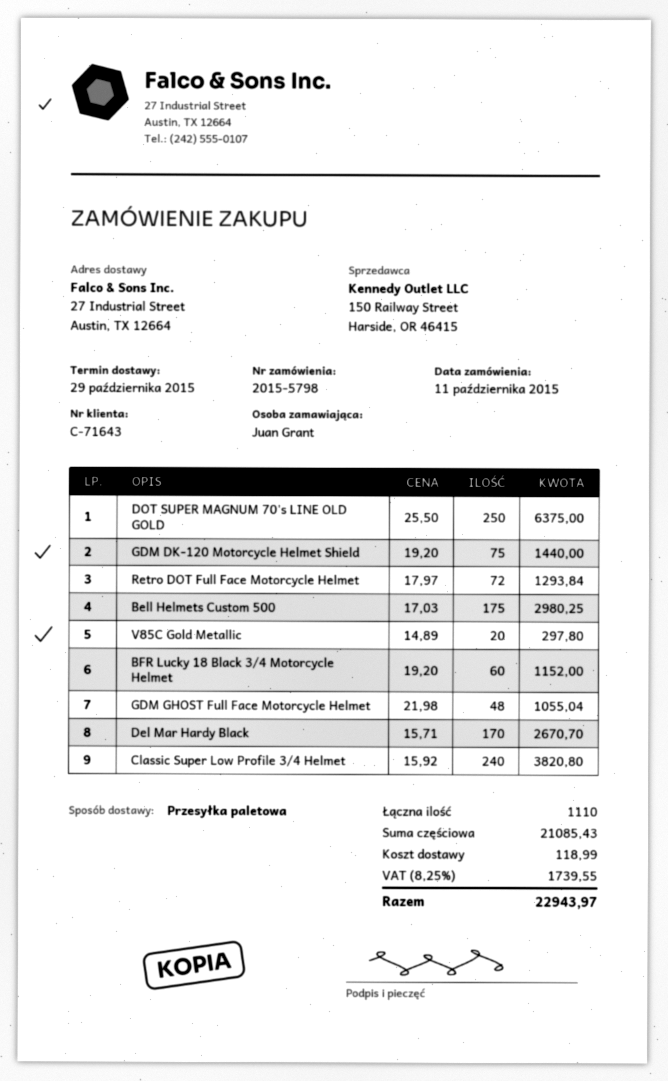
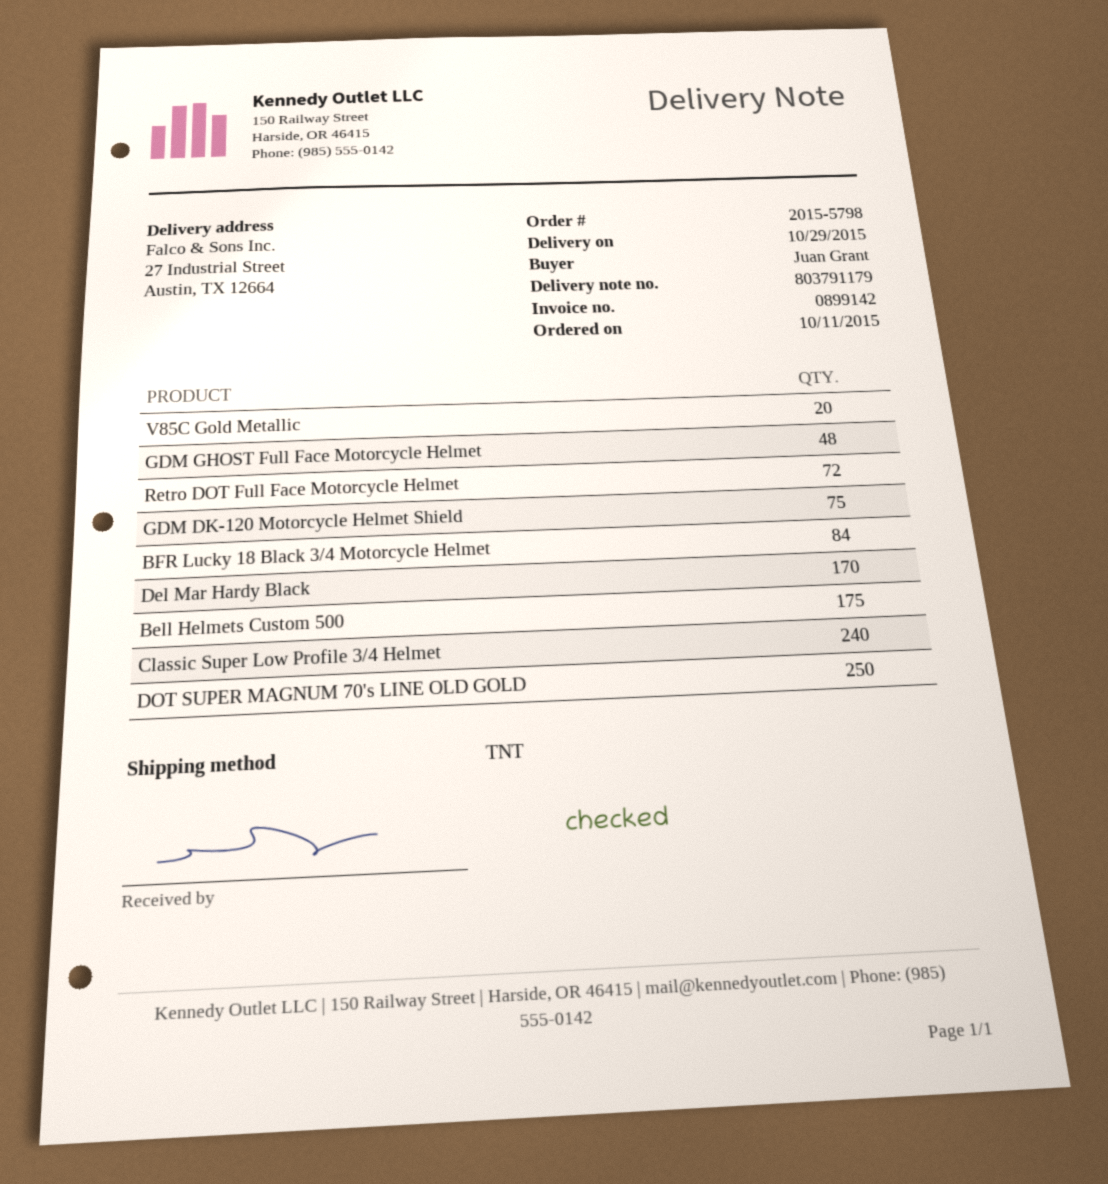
shipping method: pallet freight -> TNT
BFR Lucky 18 Black 3/4 Motorcycle Helmet: 60 -> 84

